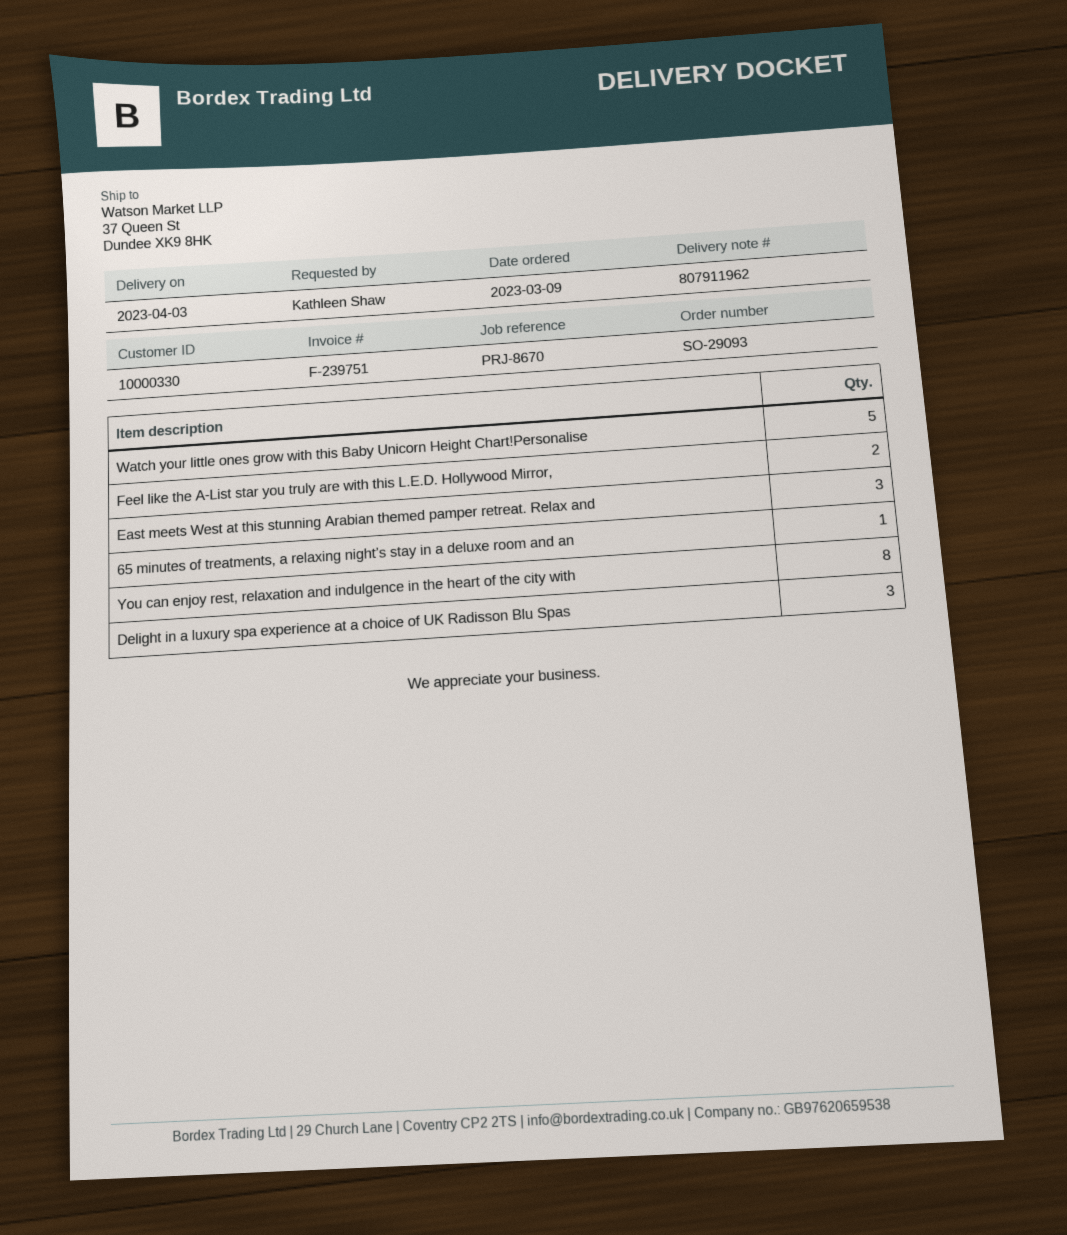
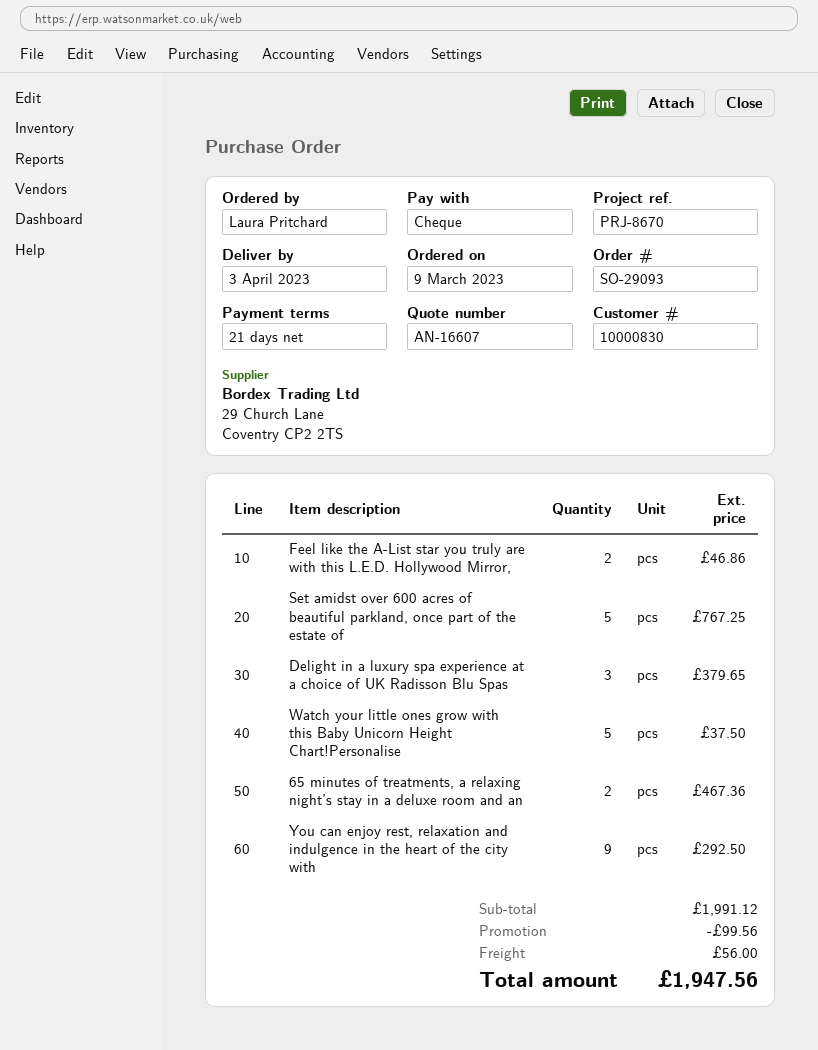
customer number: 10000330 -> 10000830
ordered by: Kathleen Shaw -> Laura Pritchard
East meets West at this stunning Arabian themed pamper retreat. Relax and: 3 -> none
65 minutes of treatments, a relaxing night’s stay in a deluxe room and an: 1 -> 2
You can enjoy rest, relaxation and indulgence in the heart of the city with: 8 -> 9
Set amidst over 600 acres of beautiful parkland, once part of the estate of: none -> 5

